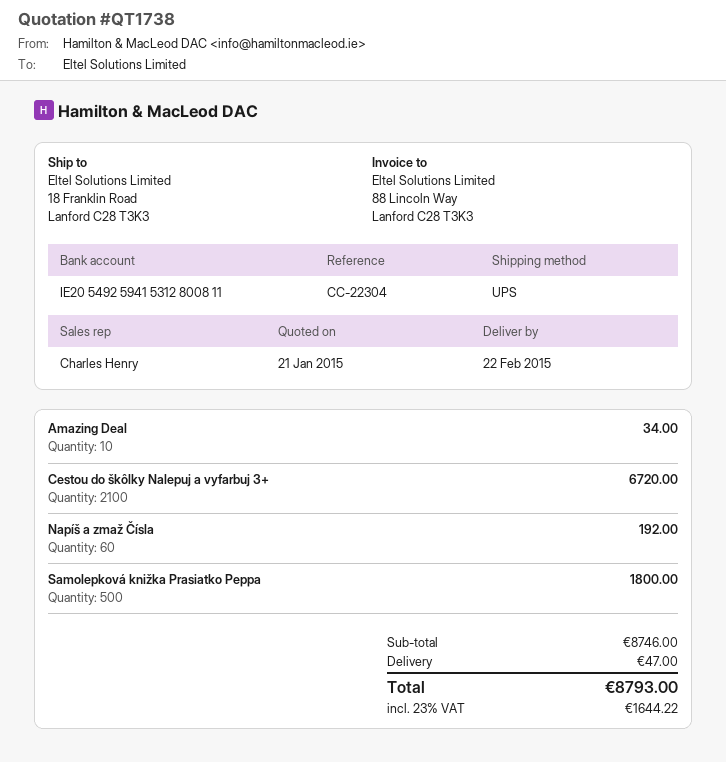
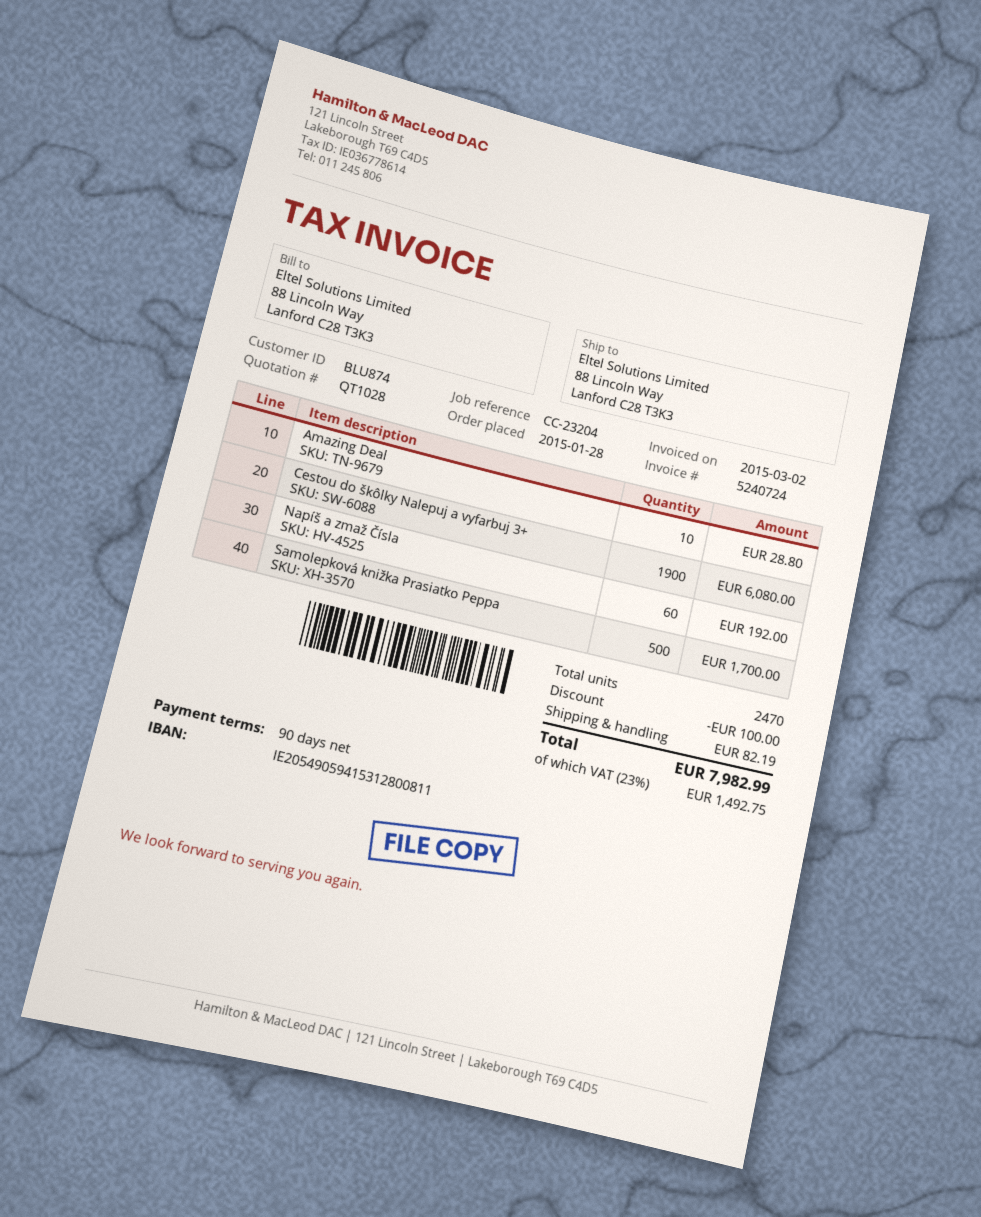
quote number: QT1738 -> QT1028
reference: CC-22304 -> CC-23204
bank account: IE20549259415312800811 -> IE20549059415312800811
ship to: 18 Franklin Road, Lanford C28 T3K3 -> 88 Lincoln Way, Lanford C28 T3K3
Amazing Deal: 10 for 34.00 -> 10 for 28.80
Cestou do škôlky Nalepuj a vyfarbuj 3+: 2100 for 6720.00 -> 1900 for 6080.00
Samolepková knižka Prasiatko Peppa: 500 for 1800.00 -> 500 for 1700.00
discount: none -> 100.00
shipping: 47.00 -> 82.19
tax: 23% = 1644.22 -> 23% = 1492.75
total: 8793.00 -> 7982.99

